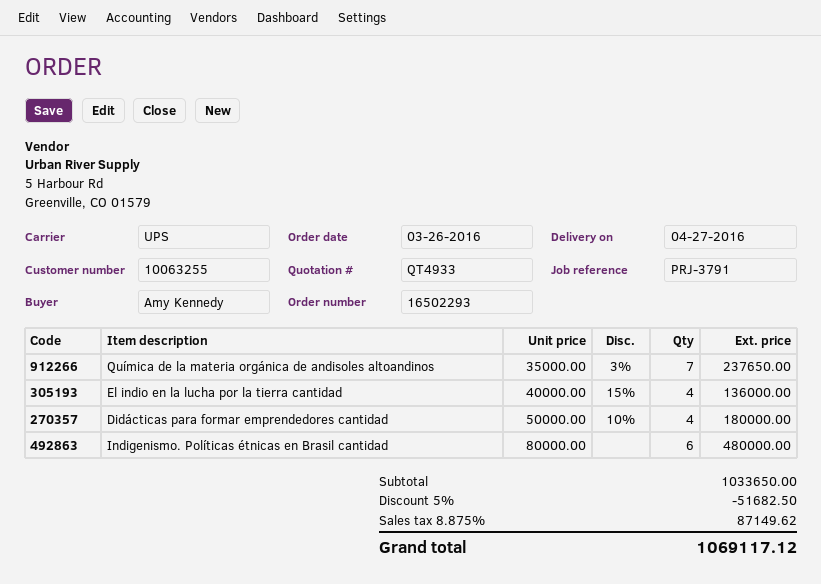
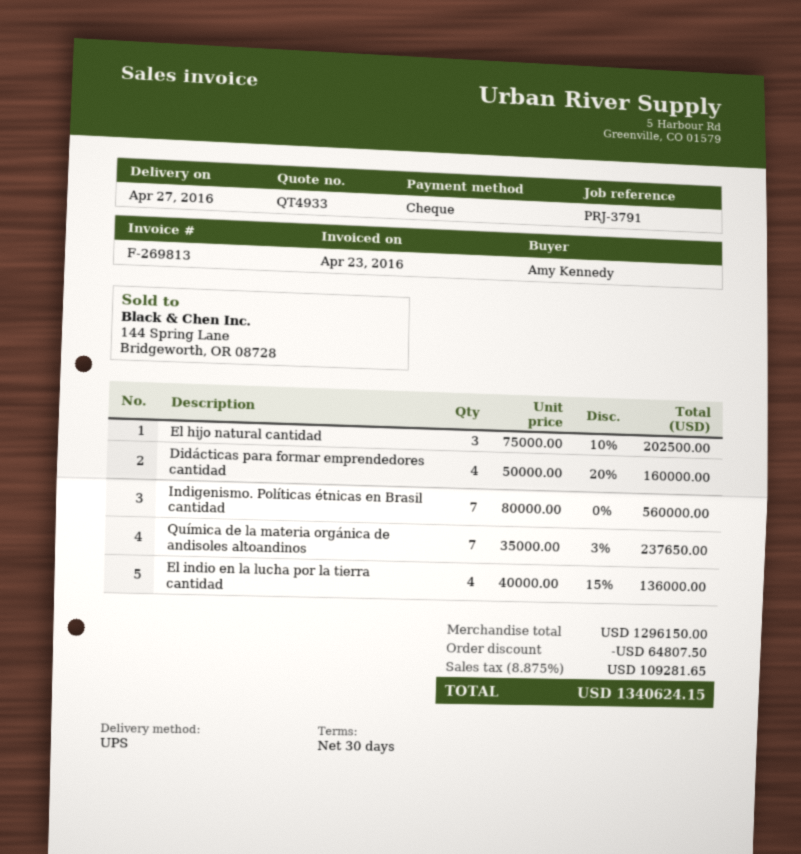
Didácticas para formar emprendedores cantidad: 4 x 50000.00 - 10% = 180000.00 -> 4 x 50000.00 - 20% = 160000.00
Indigenismo. Políticas étnicas en Brasil cantidad: 6 x 80000.00 = 480000.00 -> 7 x 80000.00 = 560000.00
El hijo natural cantidad: none -> 3 x 75000.00 - 10% = 202500.00
subtotal: 1033650.00 -> 1296150.00
discount: 51682.50 -> 64807.50
tax: 8.875% = 87149.62 -> 8.875% = 109281.65
total: 1069117.12 -> 1340624.15

